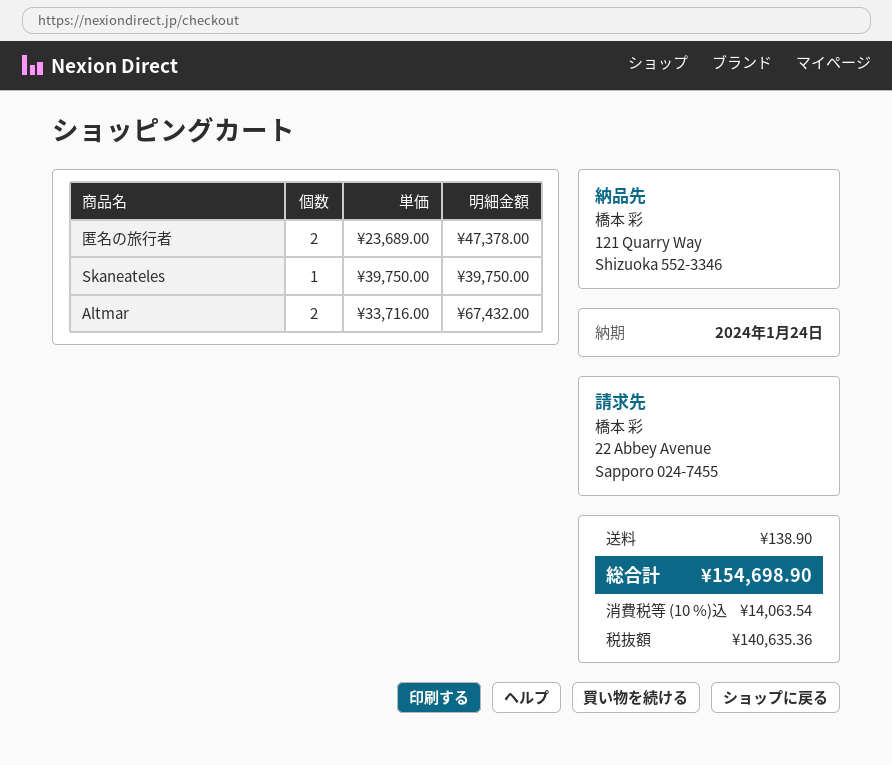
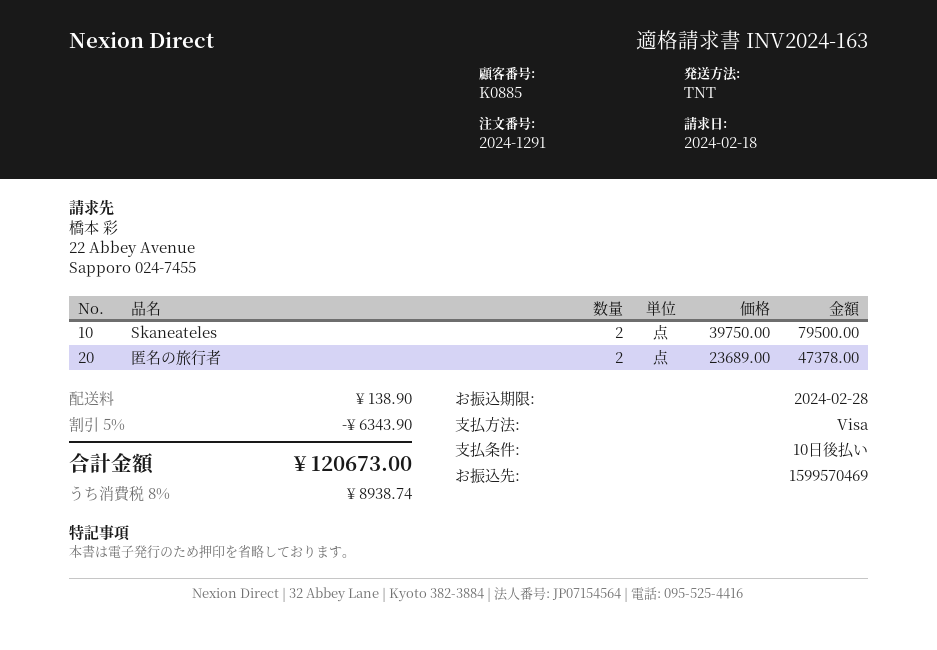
Skaneateles: 1 x 39750.00 = 39750.00 -> 2 x 39750.00 = 79500.00
Altmar: 2 x 33716.00 = 67432.00 -> none
discount: none -> 5% = 6343.90
tax: 10% = 14063.54 -> 8% = 8938.74
total: 154698.90 -> 120673.00

